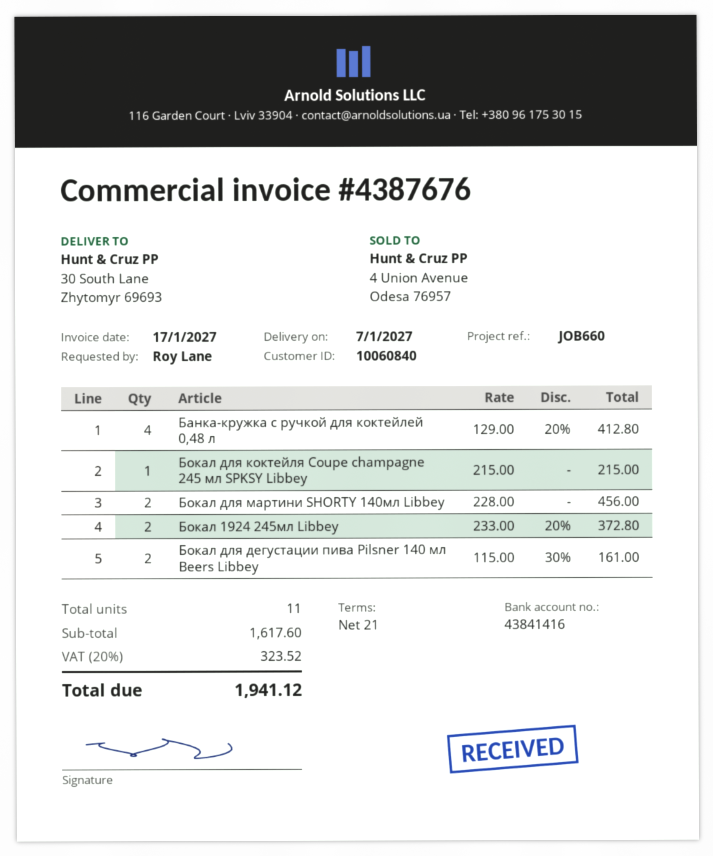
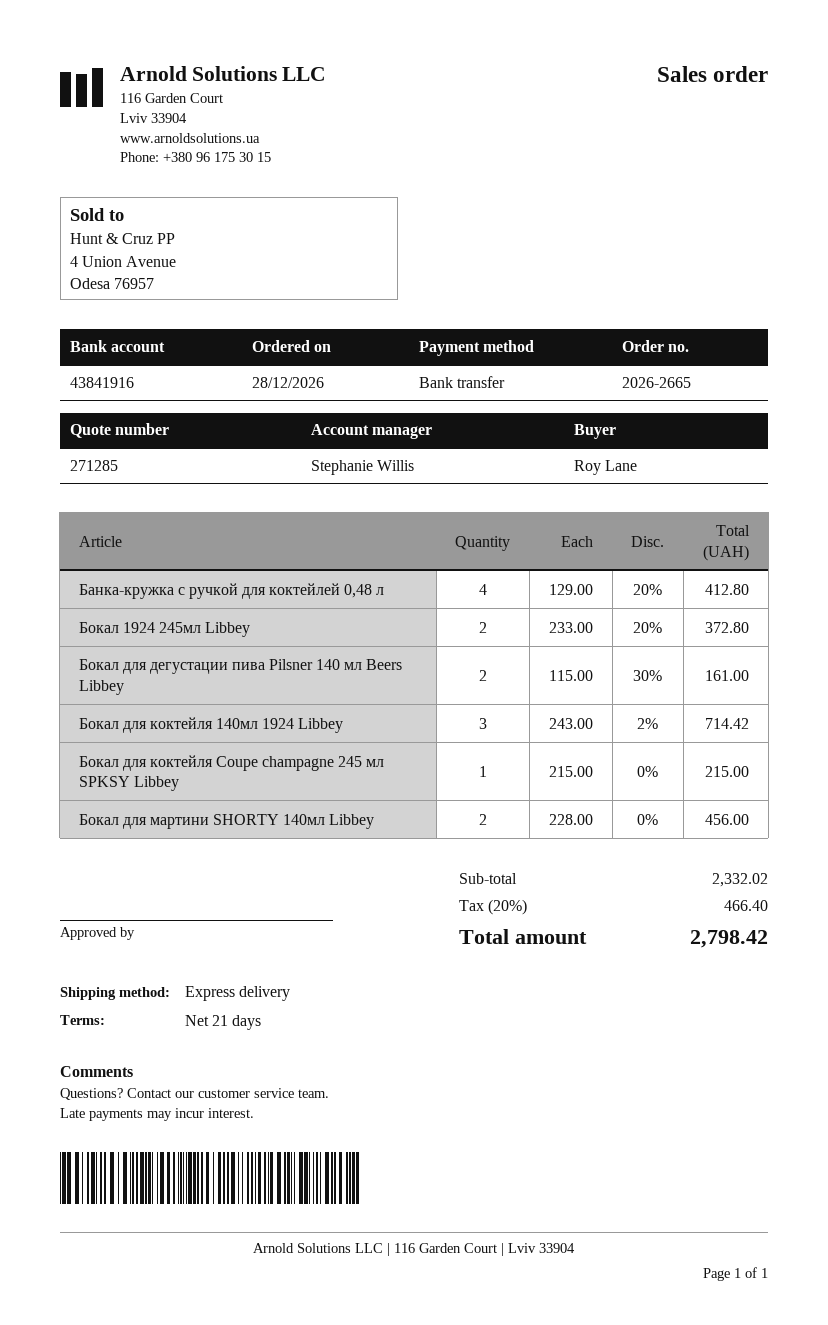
bank account: 43841416 -> 43841916
Бокал для коктейля 140мл 1924 Libbey: none -> 3 x 243.00 - 2% = 714.42
subtotal: 1617.60 -> 2332.02
tax: 20% = 323.52 -> 20% = 466.40
total: 1941.12 -> 2798.42

